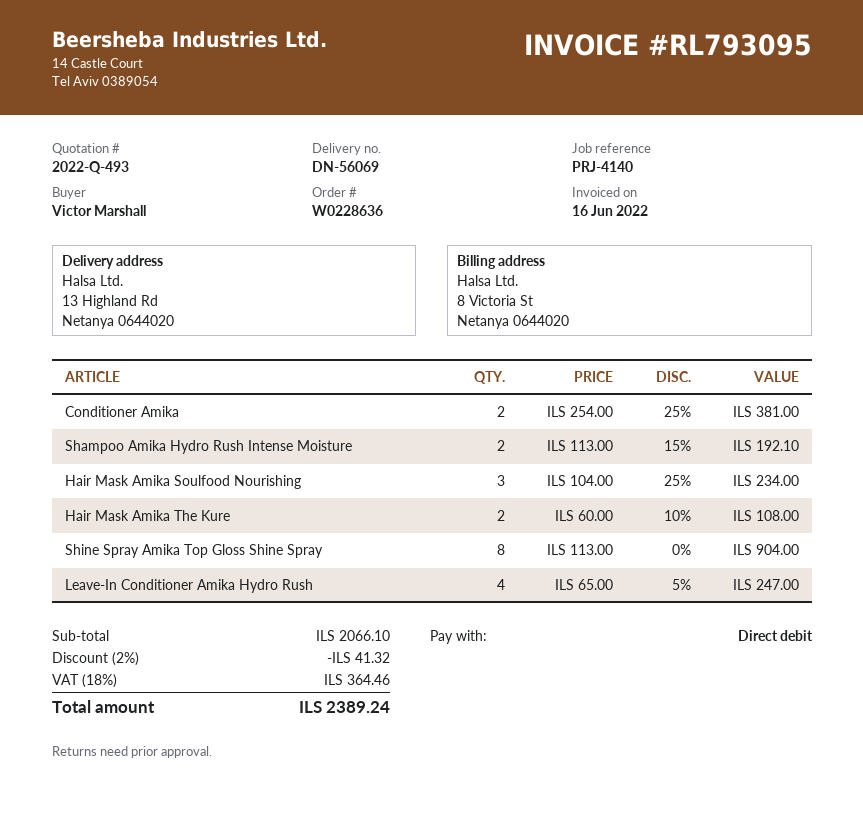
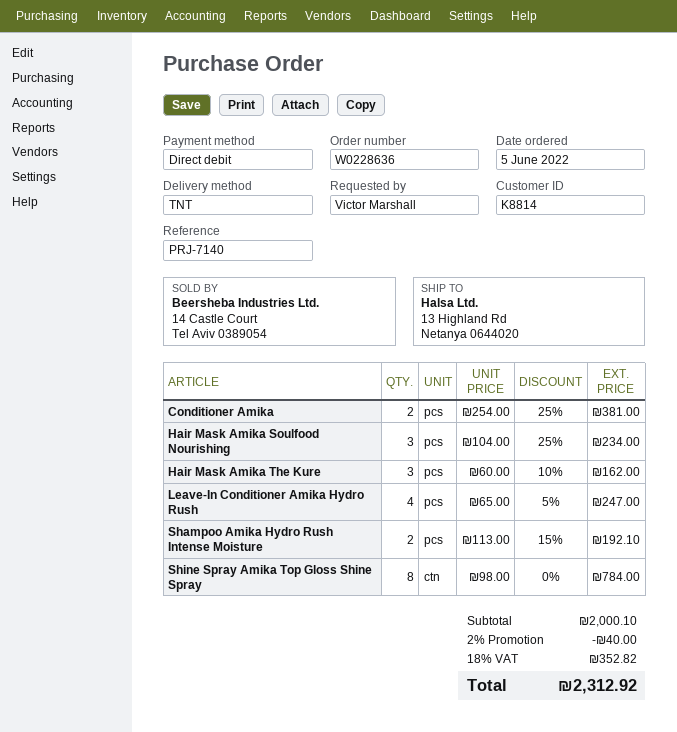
reference: PRJ-4140 -> PRJ-7140
Hair Mask Amika The Kure: 2 x 60.00 - 10% = 108.00 -> 3 x 60.00 - 10% = 162.00
Shine Spray Amika Top Gloss Shine Spray: 8 x 113.00 = 904.00 -> 8 x 98.00 = 784.00
subtotal: 2066.10 -> 2000.10
discount: 2% = 41.32 -> 2% = 40.00
tax: 18% = 364.46 -> 18% = 352.82
total: 2389.24 -> 2312.92

